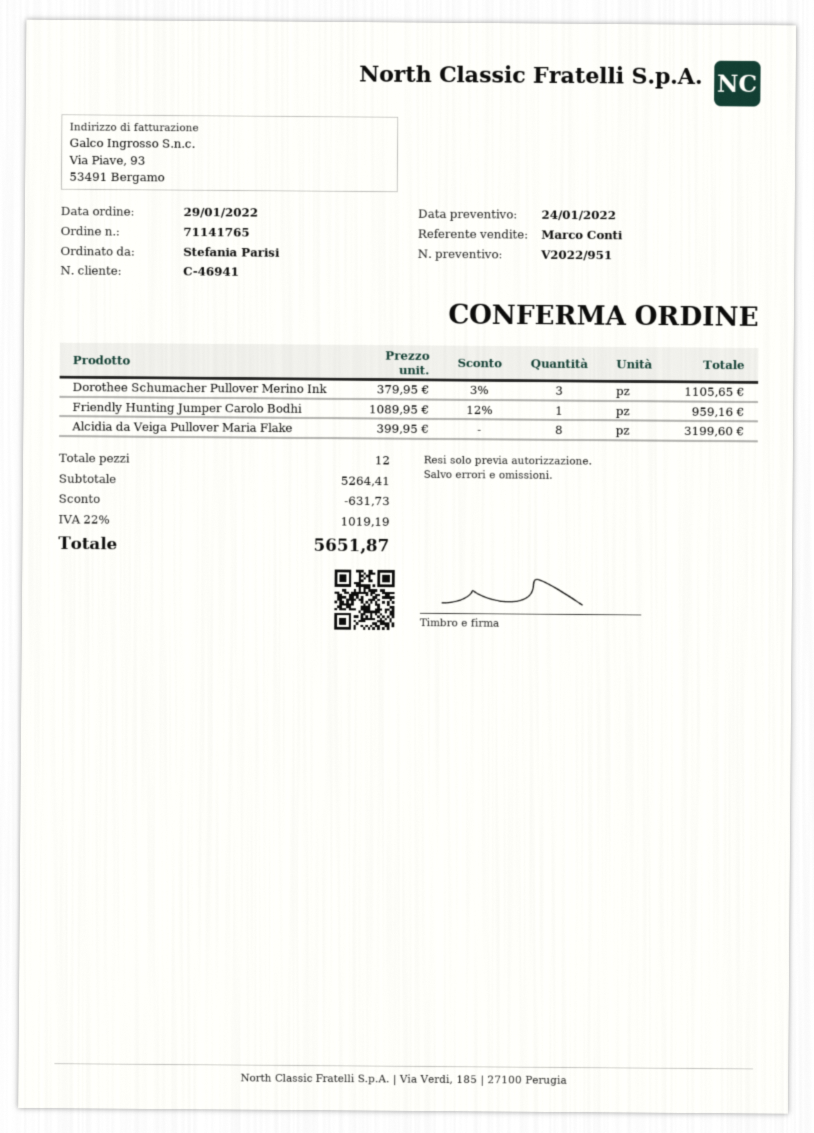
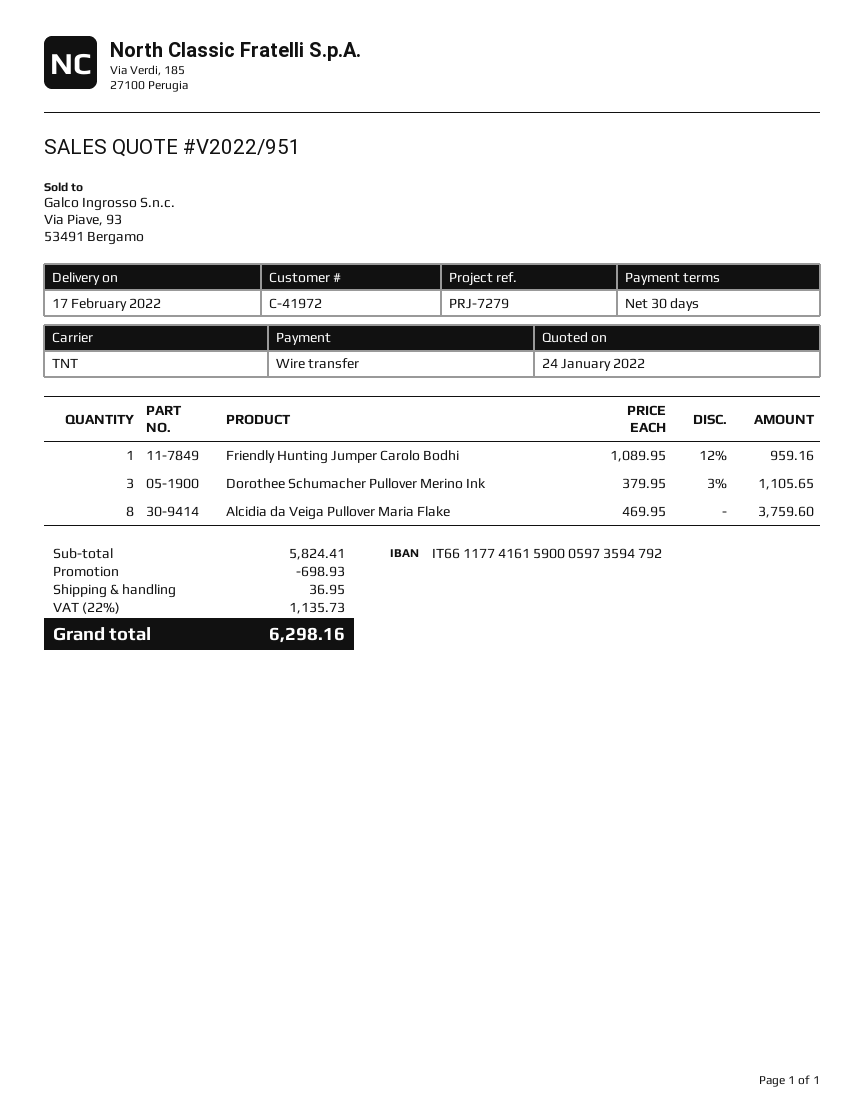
customer number: C-46941 -> C-41972
Alcidia da Veiga Pullover Maria Flake: 8 x 399.95 = 3199.60 -> 8 x 469.95 = 3759.60
subtotal: 5264.41 -> 5824.41
discount: 631.73 -> 698.93
shipping: none -> 36.95
tax: 22% = 1019.19 -> 22% = 1135.73
total: 5651.87 -> 6298.16

